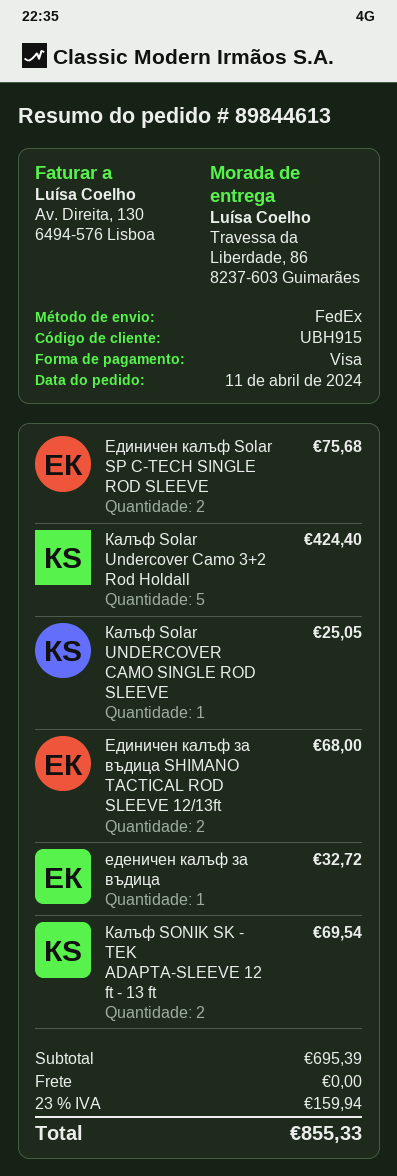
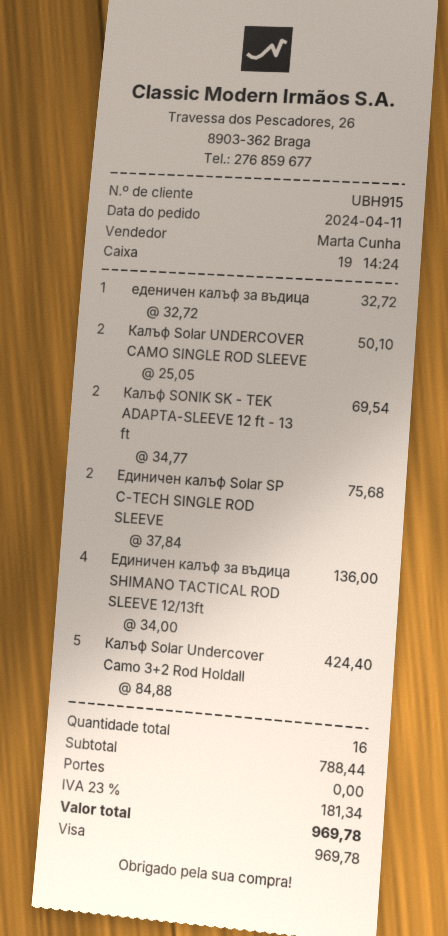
Калъф Solar UNDERCOVER CAMO SINGLE ROD SLEEVE: 1 for 25.05 -> 2 for 50.10
Единичен калъф за въдица SHIMANO TACTICAL ROD SLEEVE 12/13ft: 2 for 68.00 -> 4 for 136.00
subtotal: 695.39 -> 788.44
tax: 23% = 159.94 -> 23% = 181.34
total: 855.33 -> 969.78

